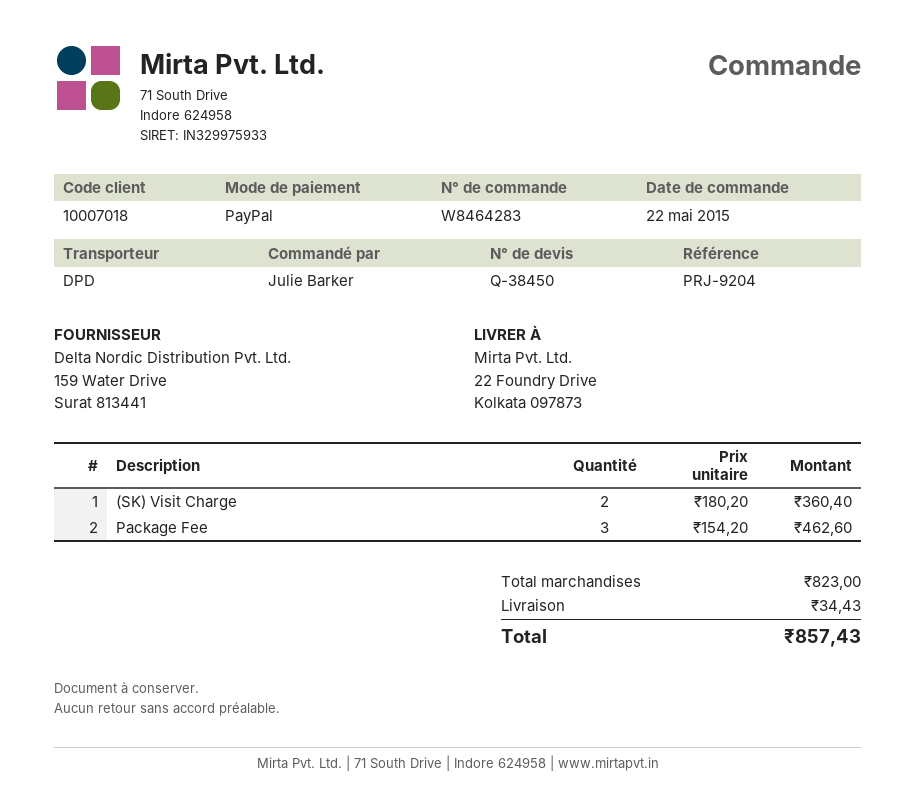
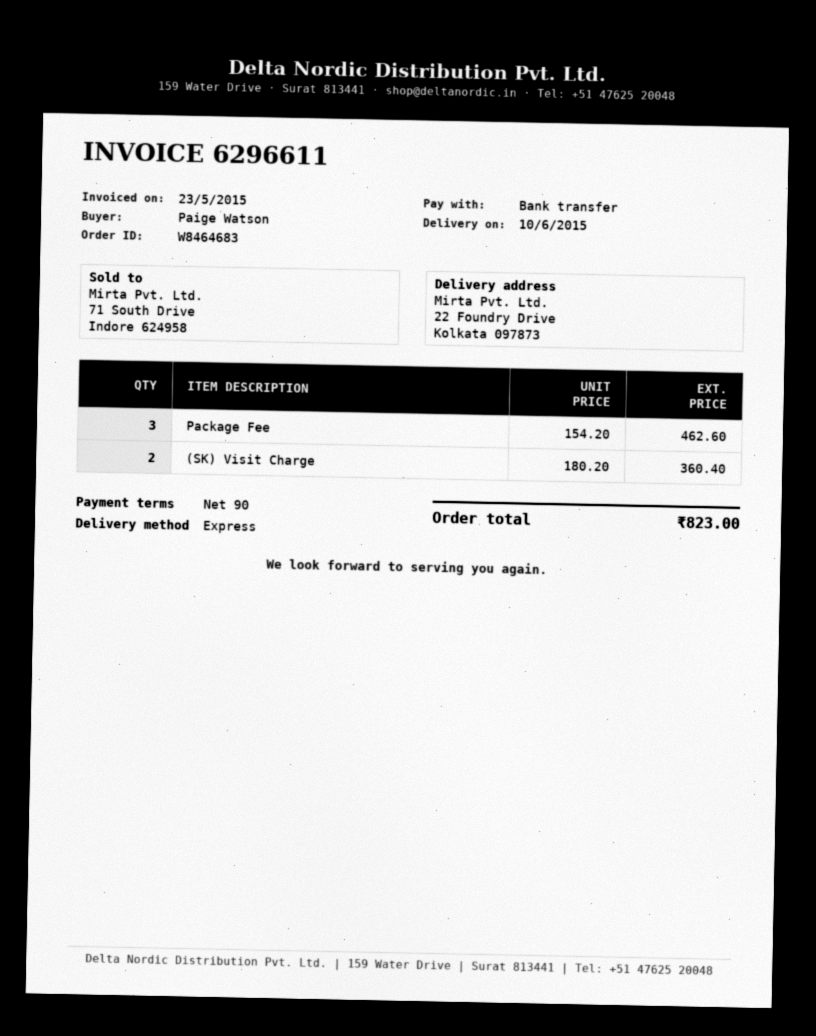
order number: W8464283 -> W8464683
ordered by: Julie Barker -> Paige Watson
payment method: PayPal -> bank transfer
shipping method: DPD -> express
shipping: 34.43 -> none
total: 857.43 -> 823.00

